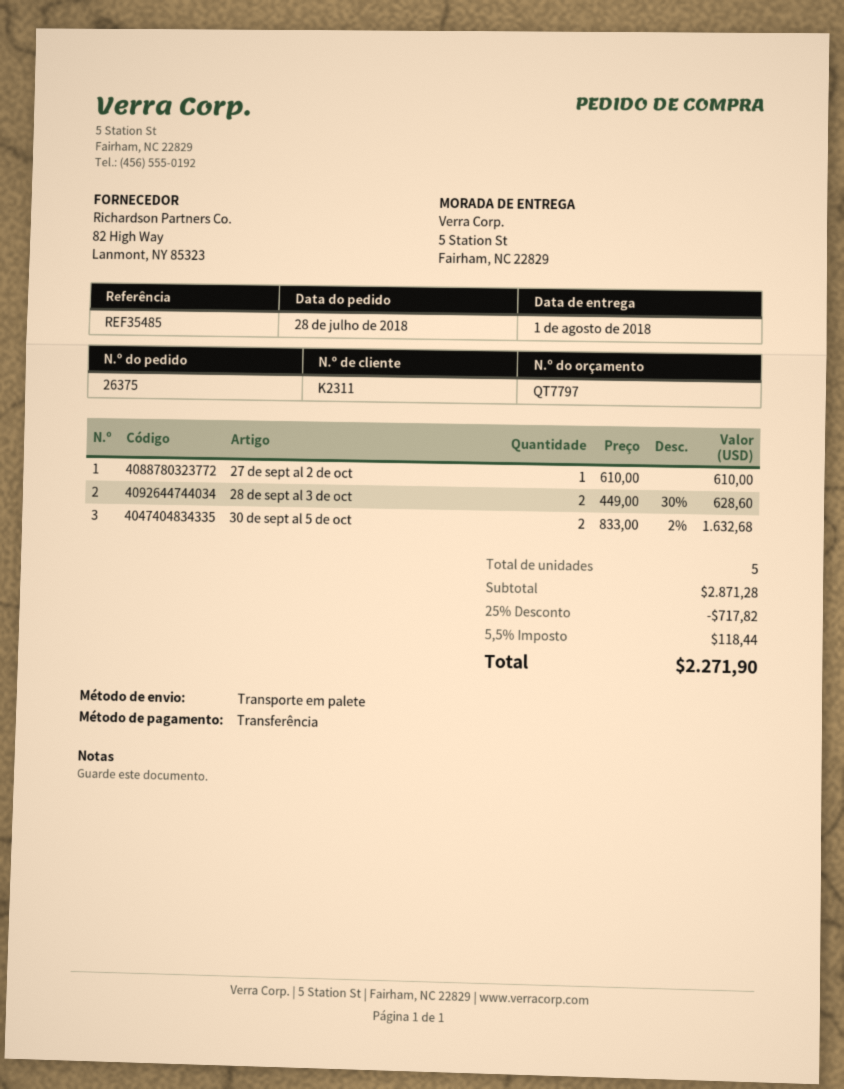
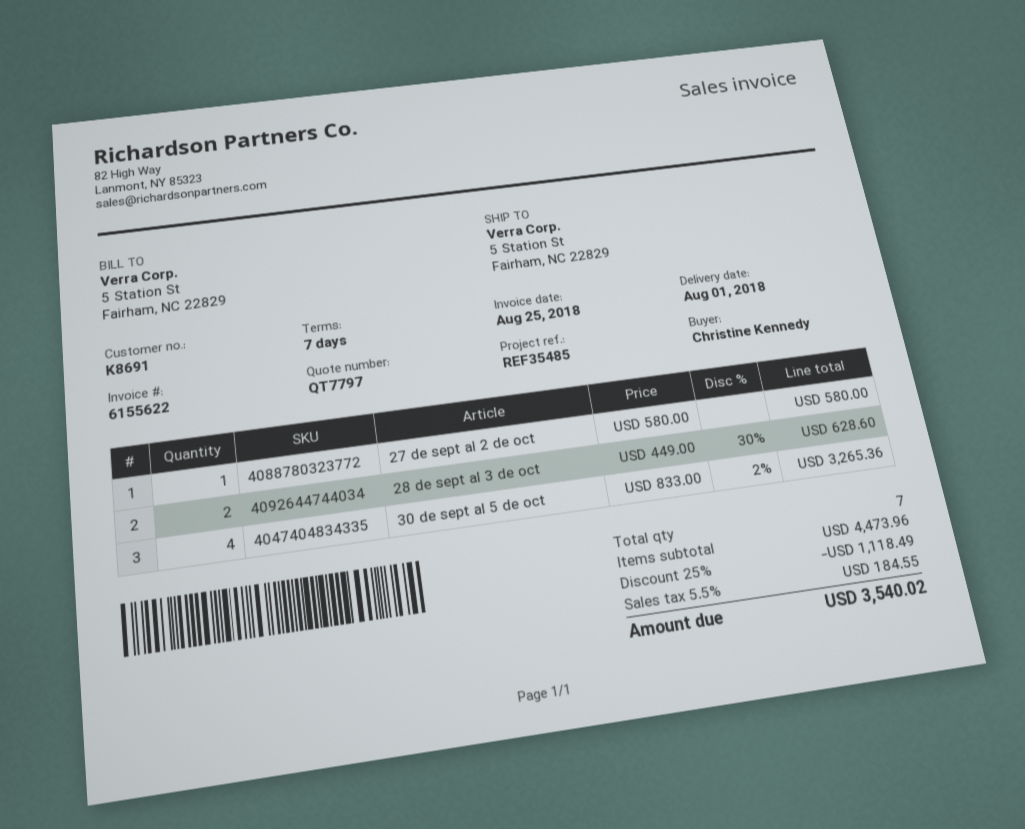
customer number: K2311 -> K8691
27 de sept al 2 de oct: 1 x 610.00 = 610.00 -> 1 x 580.00 = 580.00
30 de sept al 5 de oct: 2 x 833.00 - 2% = 1632.68 -> 4 x 833.00 - 2% = 3265.36
total quantity: 5 -> 7
subtotal: 2871.28 -> 4473.96
discount: 25% = 717.82 -> 25% = 1118.49
tax: 5.5% = 118.44 -> 5.5% = 184.55
total: 2271.90 -> 3540.02

